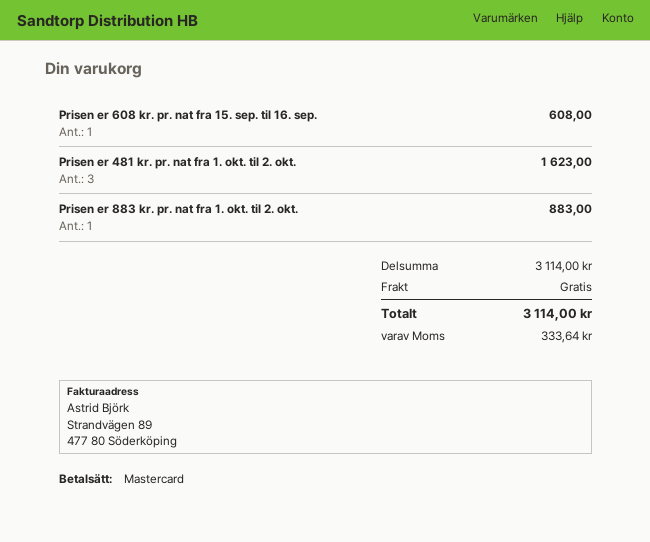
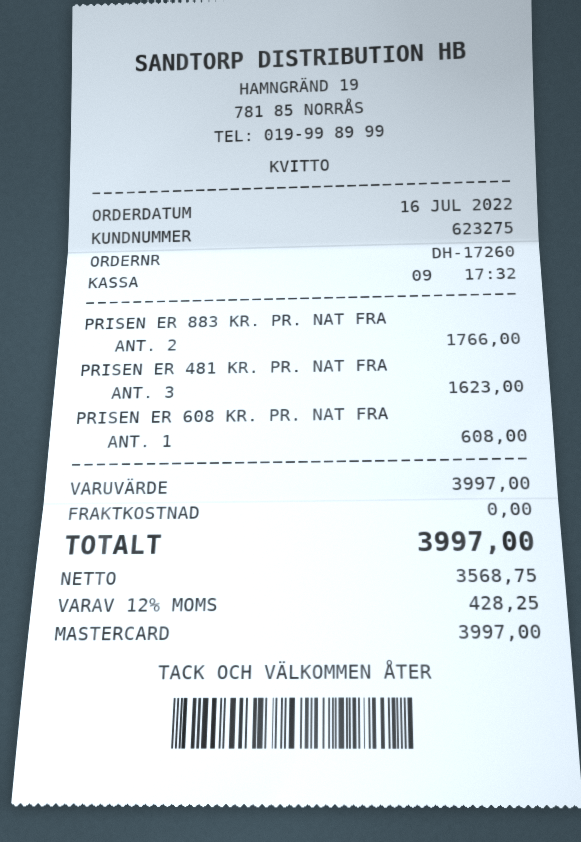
Prisen er 883 kr. pr. nat fra 1. okt. til 2. okt.: 1 for 883.00 -> 2 for 1766.00
subtotal: 3114.00 -> 3997.00
tax: 333.64 -> 428.25
total: 3114.00 -> 3997.00

